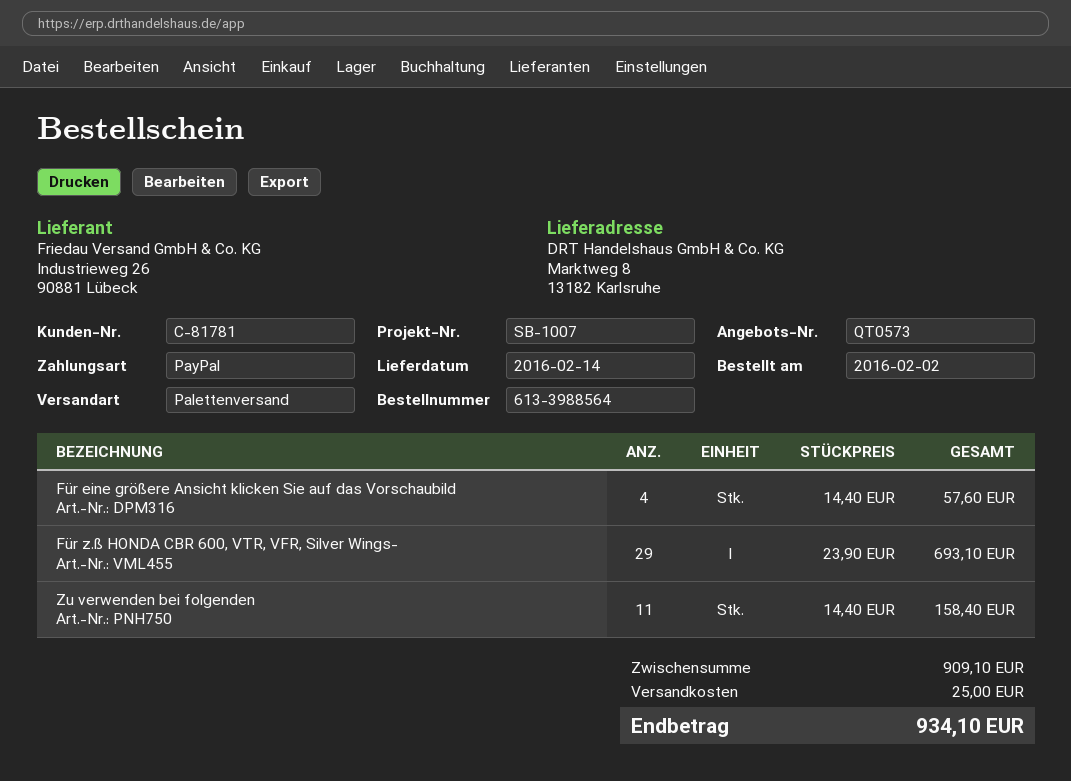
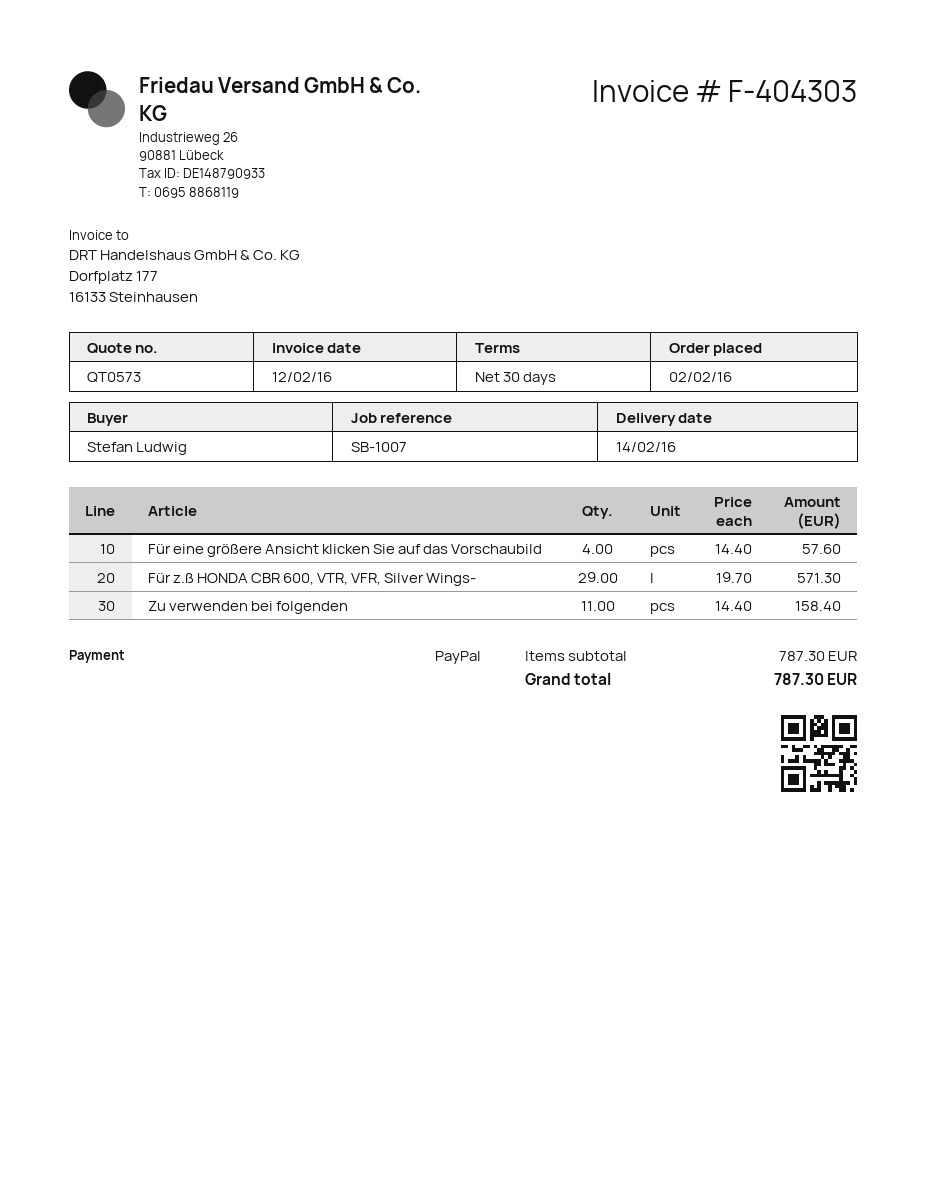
Für z.ß HONDA CBR 600, VTR, VFR, Silver Wings-: 29 x 23.90 = 693.10 -> 29 x 19.70 = 571.30
subtotal: 909.10 -> 787.30
shipping: 25.00 -> none
total: 934.10 -> 787.30

